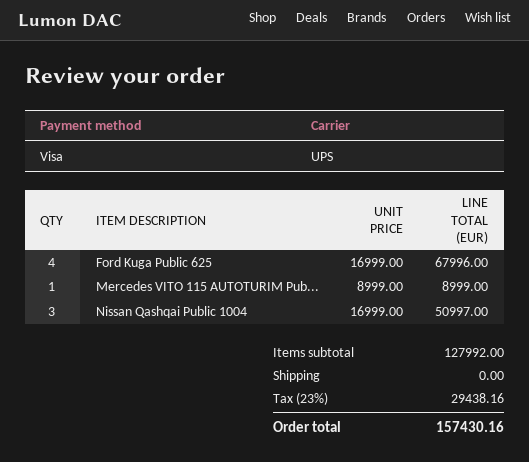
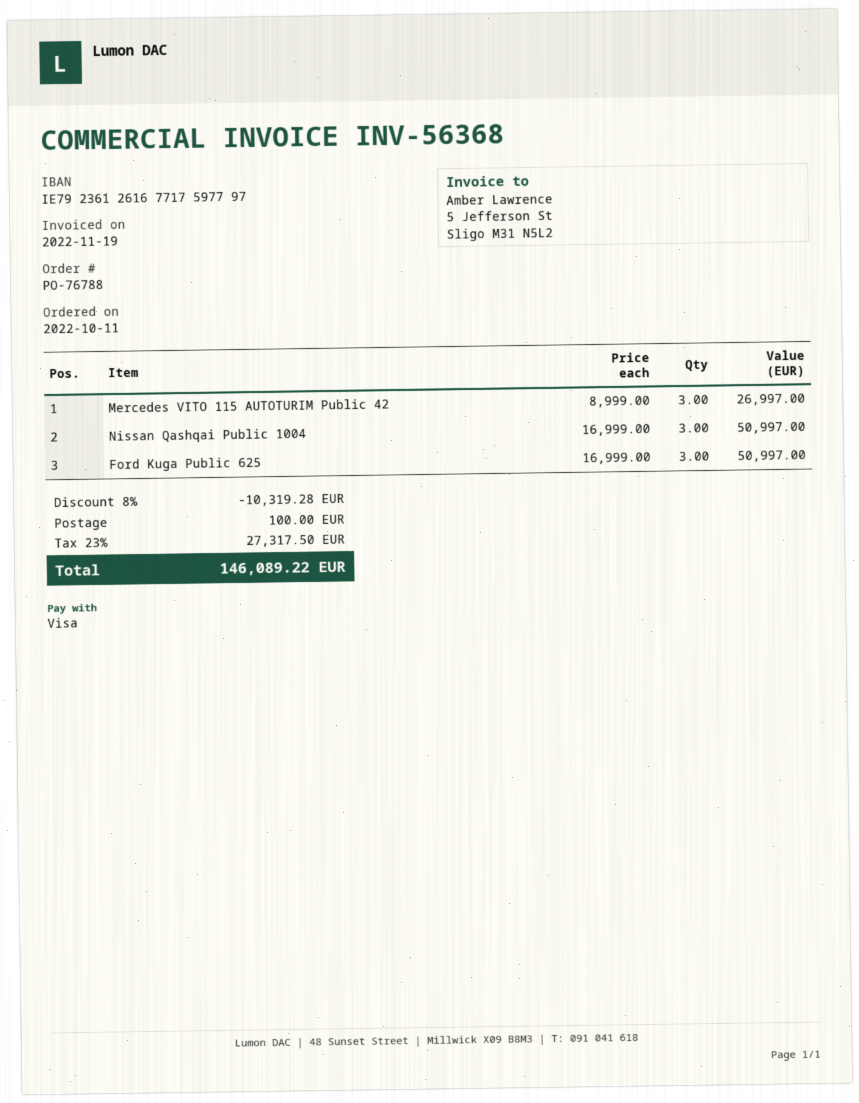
Ford Kuga Public 625: 4 x 16999.00 = 67996.00 -> 3 x 16999.00 = 50997.00
Mercedes VITO 115 AUTOTURIM Pub...: 1 x 8999.00 = 8999.00 -> 3 x 8999.00 = 26997.00
discount: none -> 8% = 10319.28
shipping: 0.00 -> 100.00
tax: 23% = 29438.16 -> 23% = 27317.50
total: 157430.16 -> 146089.22

